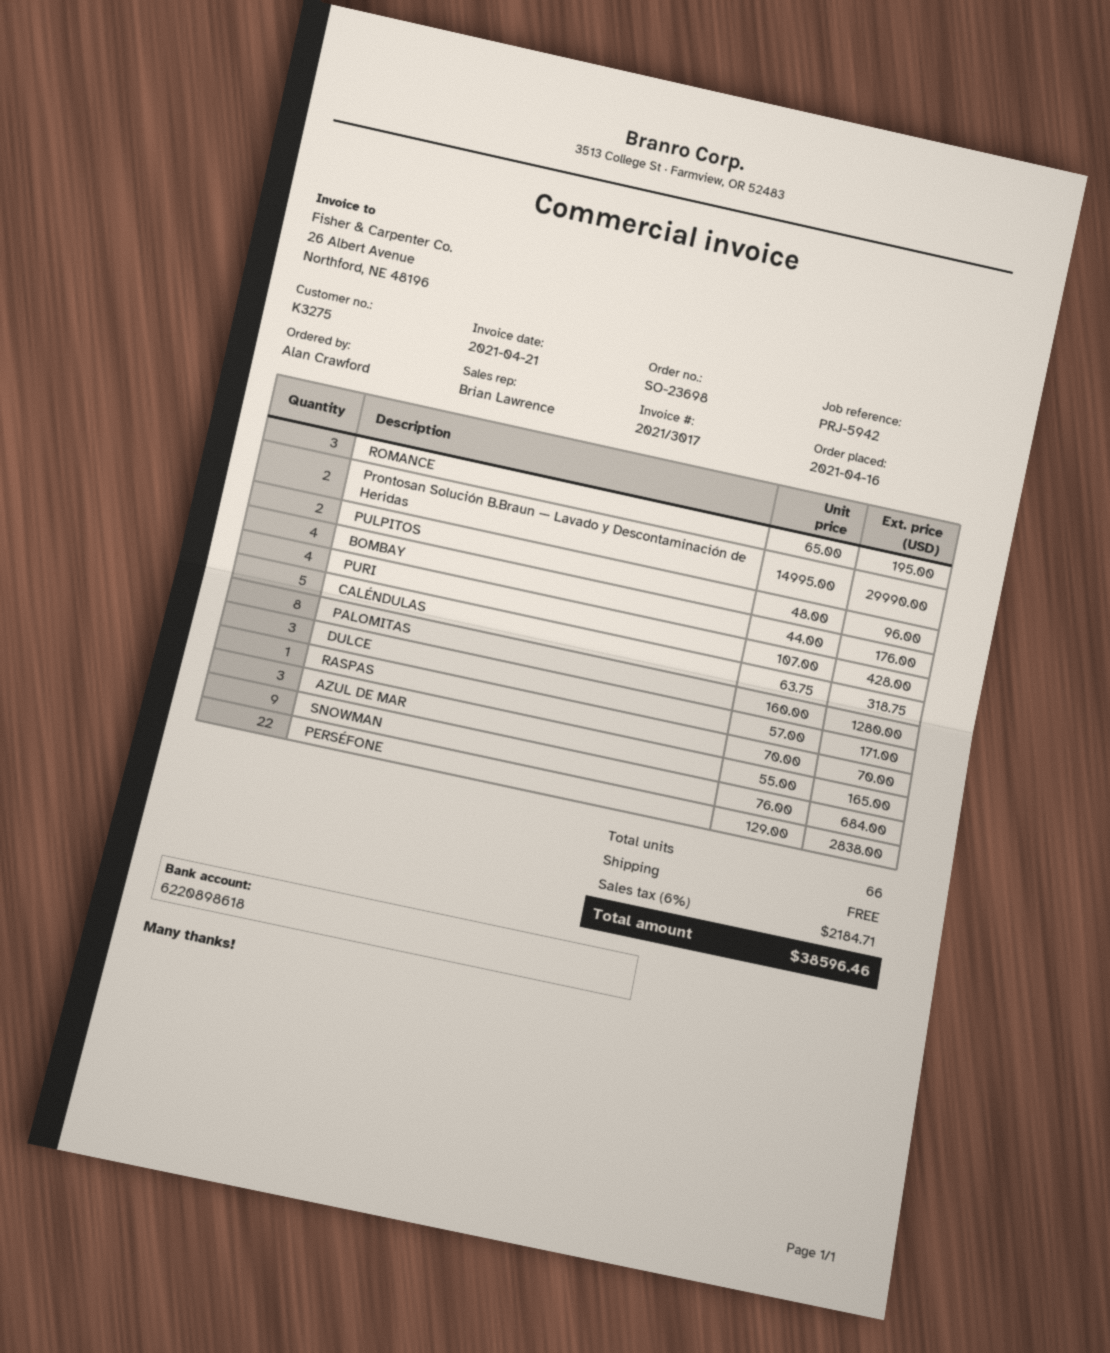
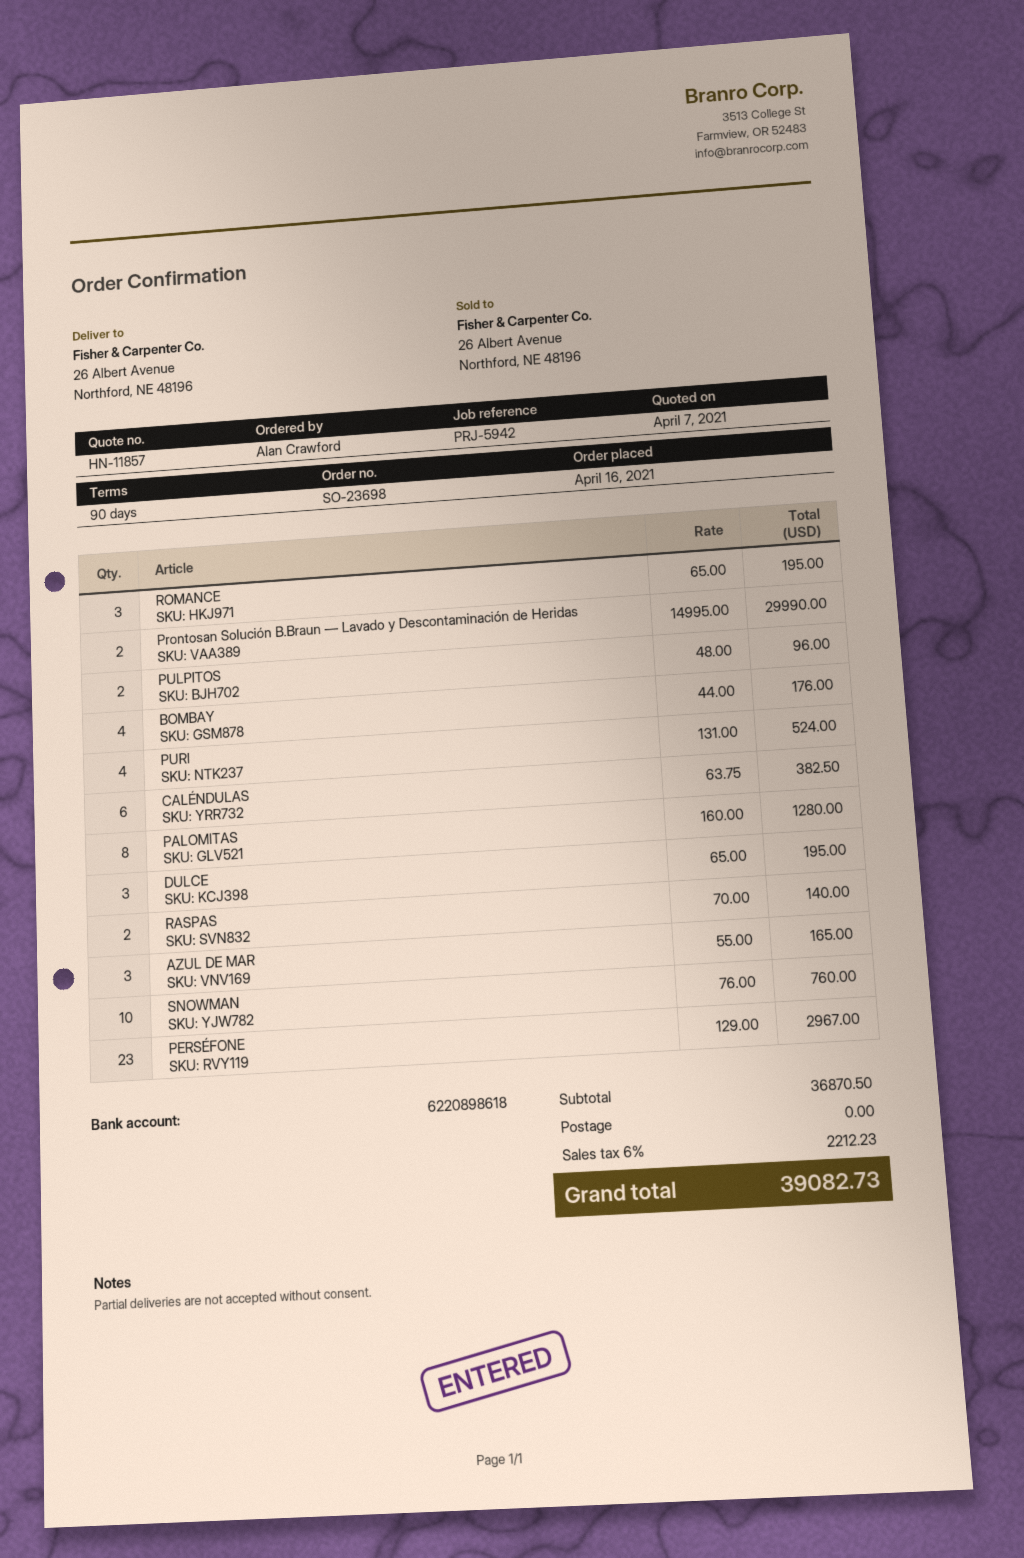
PURI: 4 x 107.00 = 428.00 -> 4 x 131.00 = 524.00
CALÉNDULAS: 5 x 63.75 = 318.75 -> 6 x 63.75 = 382.50
DULCE: 3 x 57.00 = 171.00 -> 3 x 65.00 = 195.00
RASPAS: 1 x 70.00 = 70.00 -> 2 x 70.00 = 140.00
SNOWMAN: 9 x 76.00 = 684.00 -> 10 x 76.00 = 760.00
PERSÉFONE: 22 x 129.00 = 2838.00 -> 23 x 129.00 = 2967.00
tax: 6% = 2184.71 -> 6% = 2212.23
total: 38596.46 -> 39082.73

